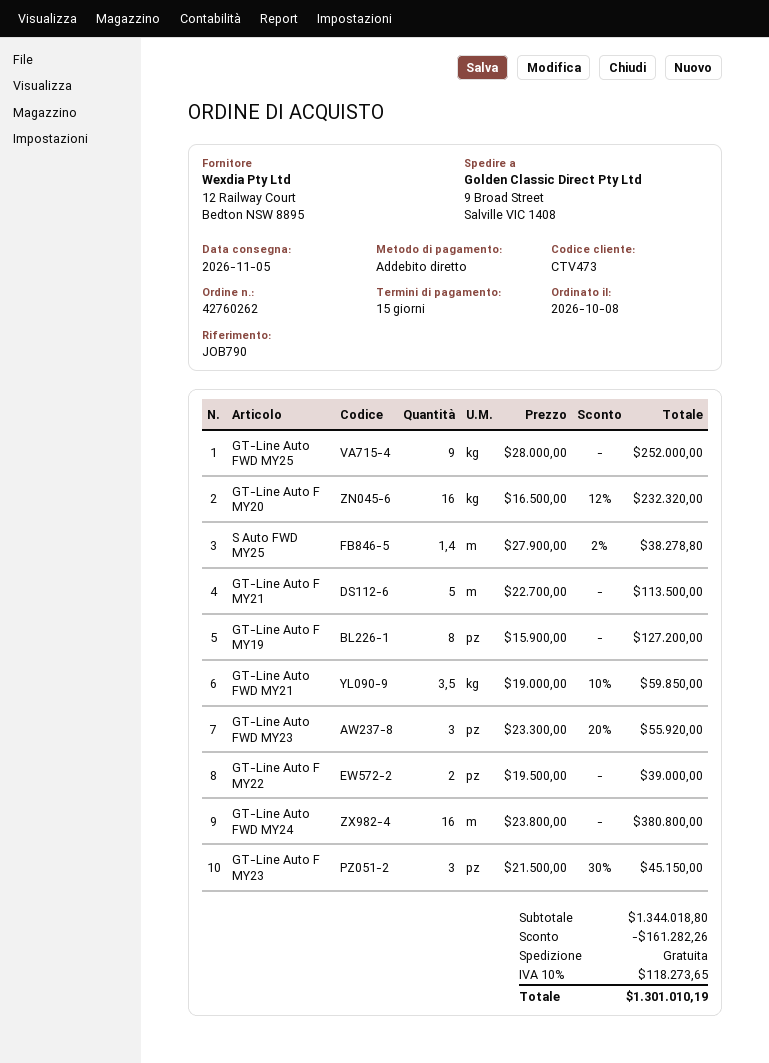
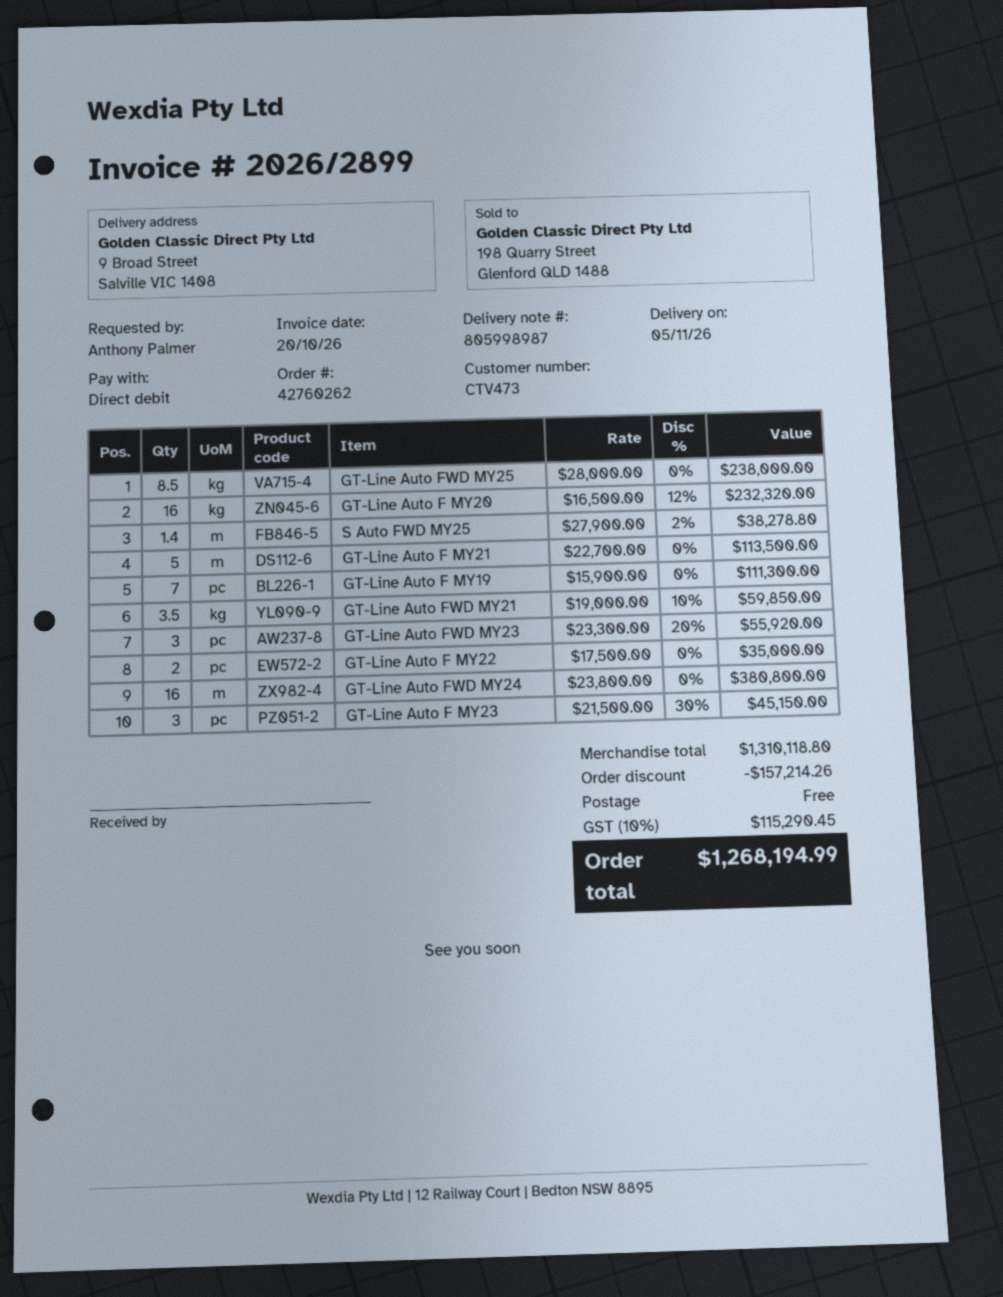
GT-Line Auto FWD MY25: 9 x 28000.00 = 252000.00 -> 8.5 x 28000.00 = 238000.00
GT-Line Auto F MY19: 8 x 15900.00 = 127200.00 -> 7 x 15900.00 = 111300.00
GT-Line Auto F MY22: 2 x 19500.00 = 39000.00 -> 2 x 17500.00 = 35000.00
subtotal: 1344018.80 -> 1310118.80
discount: 161282.26 -> 157214.26
tax: 10% = 118273.65 -> 10% = 115290.45
total: 1301010.19 -> 1268194.99

